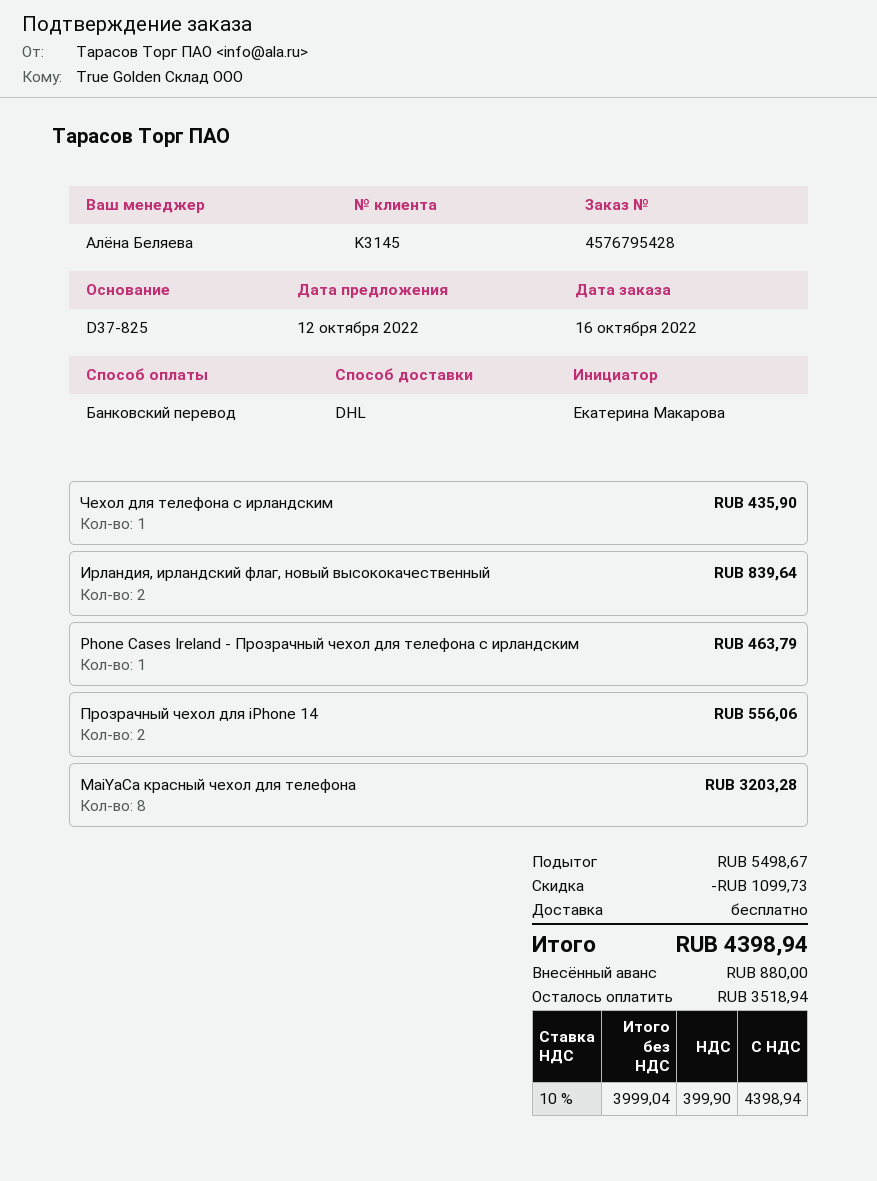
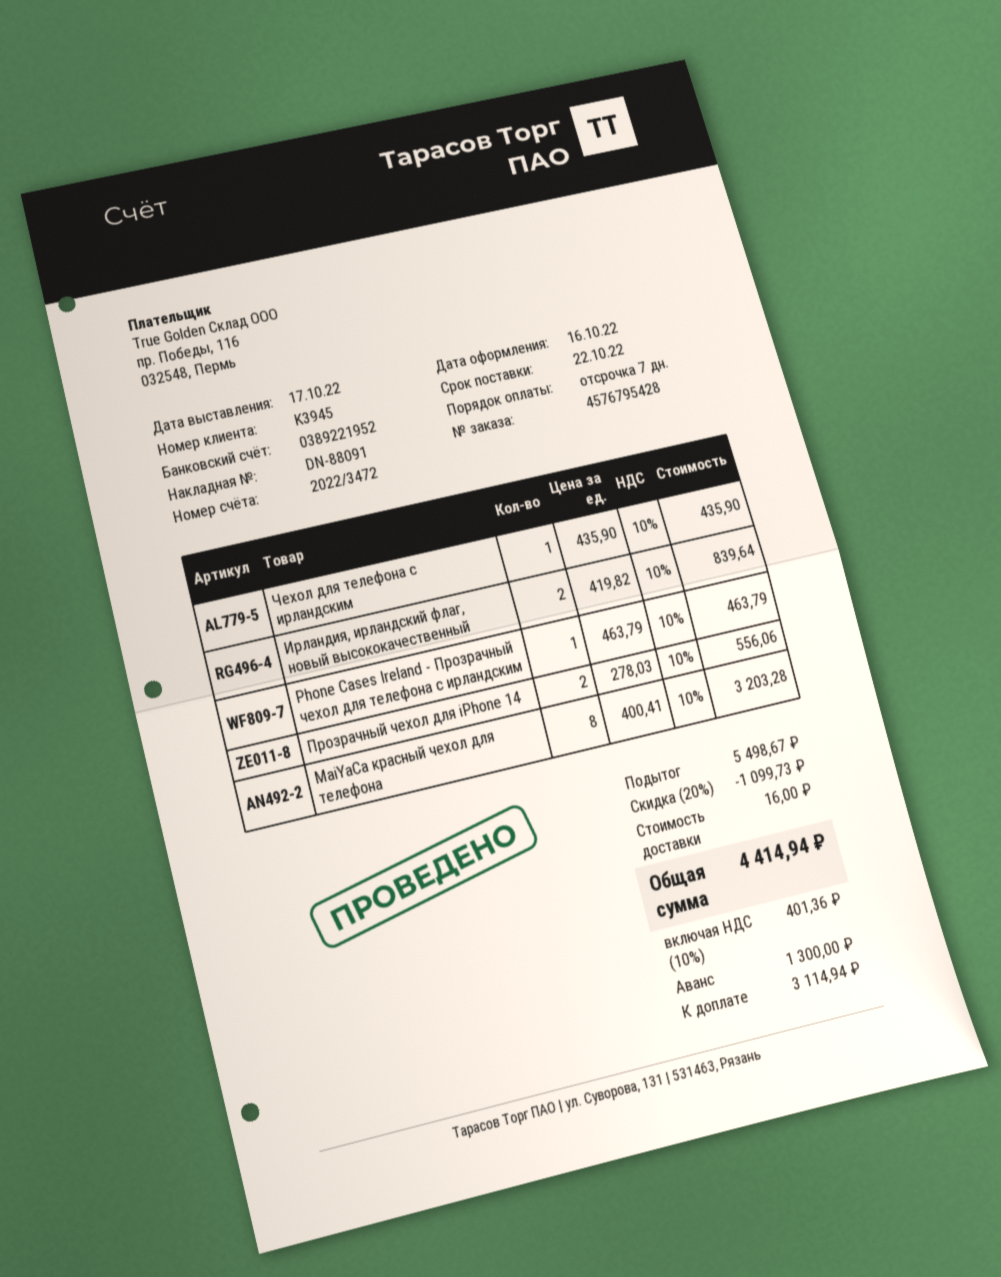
customer number: K3145 -> K3945
shipping: 0.00 -> 16.00
tax: 10% = 399.90 -> 10% = 401.36
total: 4398.94 -> 4414.94
deposit: 880.00 -> 1300.00
balance: 3518.94 -> 3114.94

